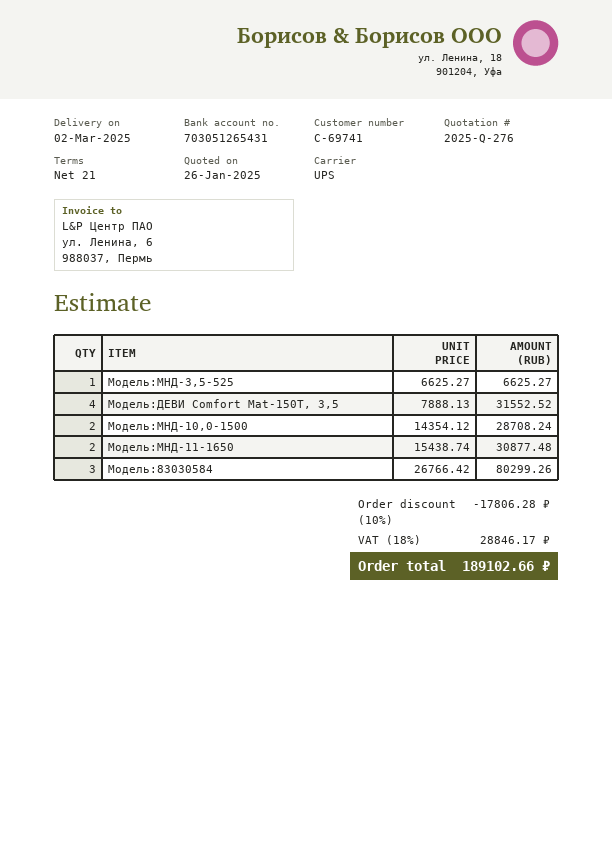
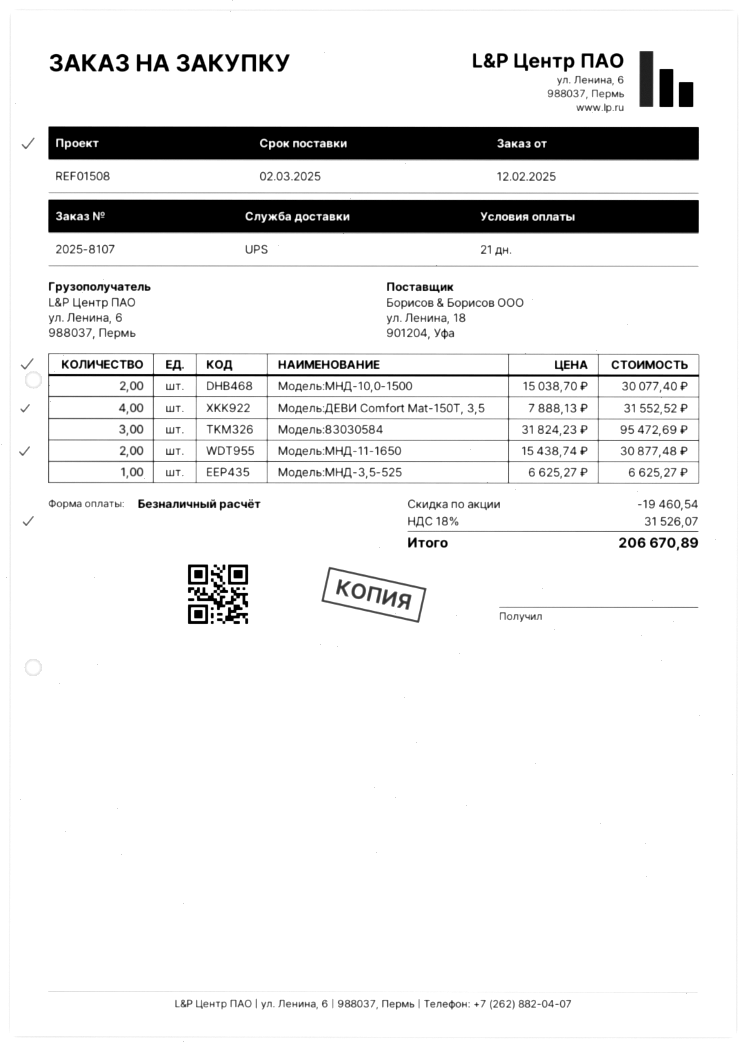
Модель:МНД-10,0-1500: 2 x 14354.12 = 28708.24 -> 2 x 15038.70 = 30077.40
Модель:83030584: 3 x 26766.42 = 80299.26 -> 3 x 31824.23 = 95472.69
discount: 17806.28 -> 19460.54
tax: 18% = 28846.17 -> 18% = 31526.07
total: 189102.66 -> 206670.89

